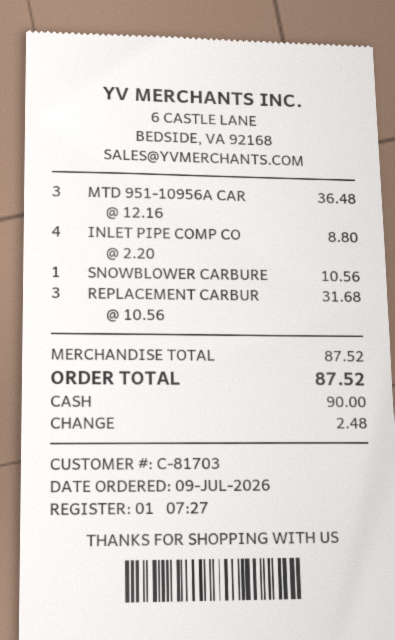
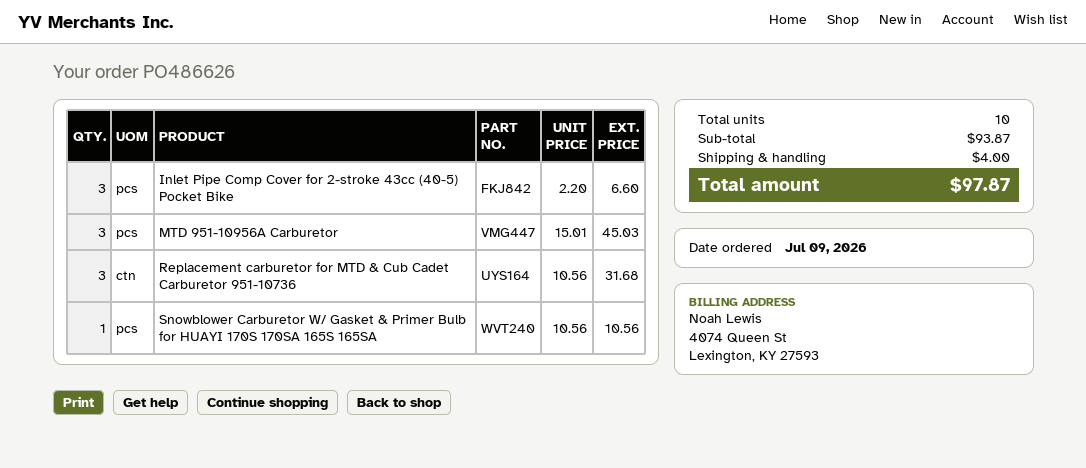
MTD 951-10956A CAR: 3 x 12.16 = 36.48 -> 3 x 15.01 = 45.03
INLET PIPE COMP CO: 4 x 2.20 = 8.80 -> 3 x 2.20 = 6.60
subtotal: 87.52 -> 93.87
shipping: none -> 4.00
total: 87.52 -> 97.87

